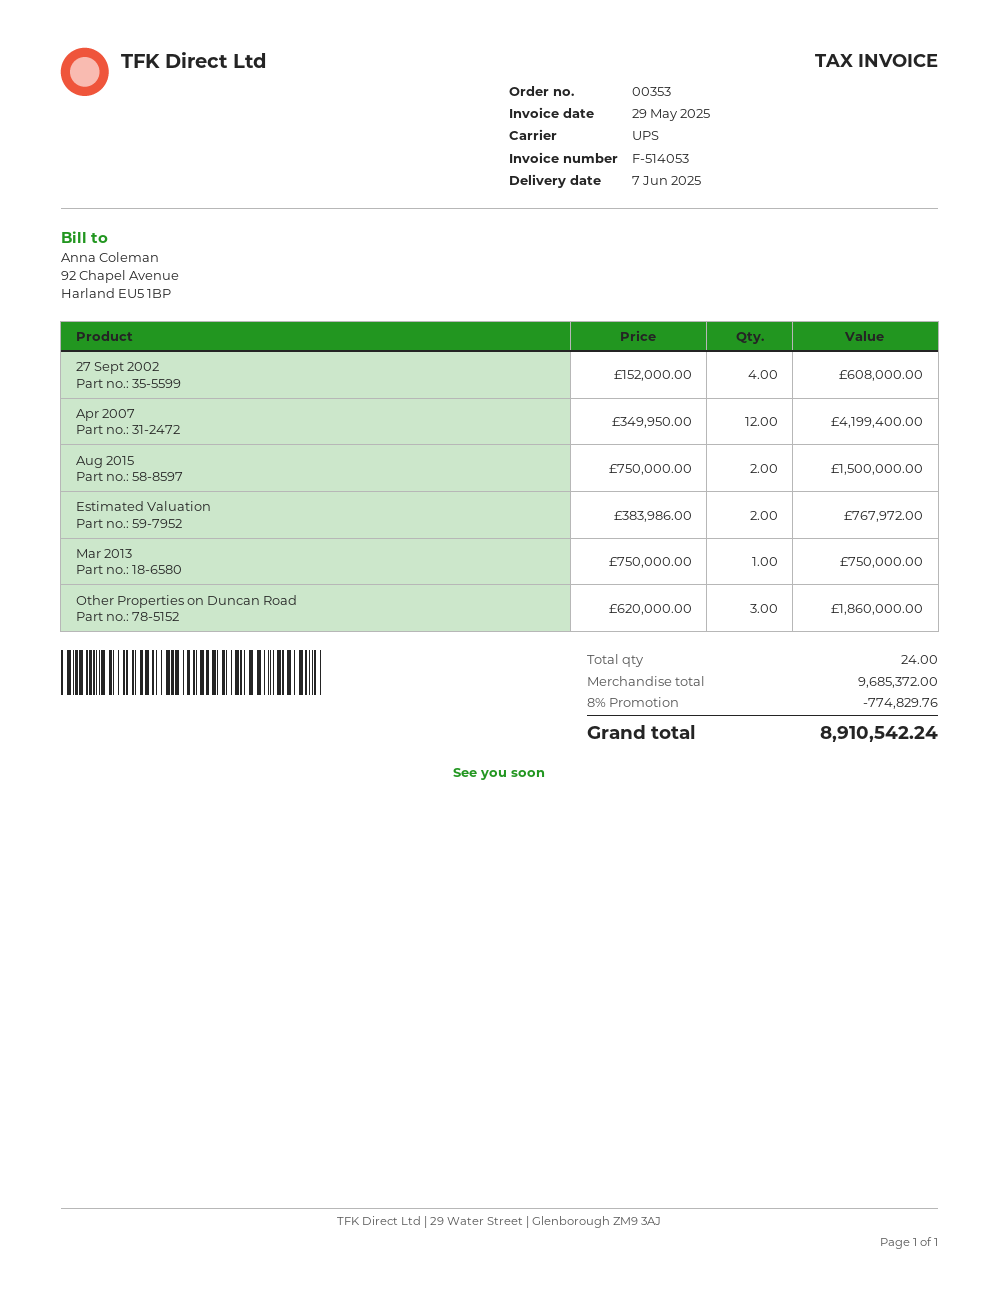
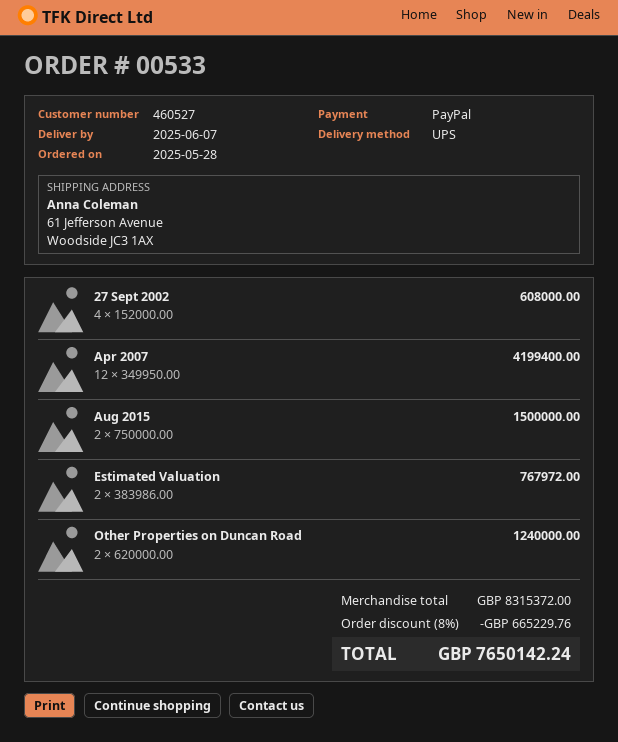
order number: 00353 -> 00533
Mar 2013: 1 x 750000.00 = 750000.00 -> none
Other Properties on Duncan Road: 3 x 620000.00 = 1860000.00 -> 2 x 620000.00 = 1240000.00
subtotal: 9685372.00 -> 8315372.00
discount: 8% = 774829.76 -> 8% = 665229.76
total: 8910542.24 -> 7650142.24

